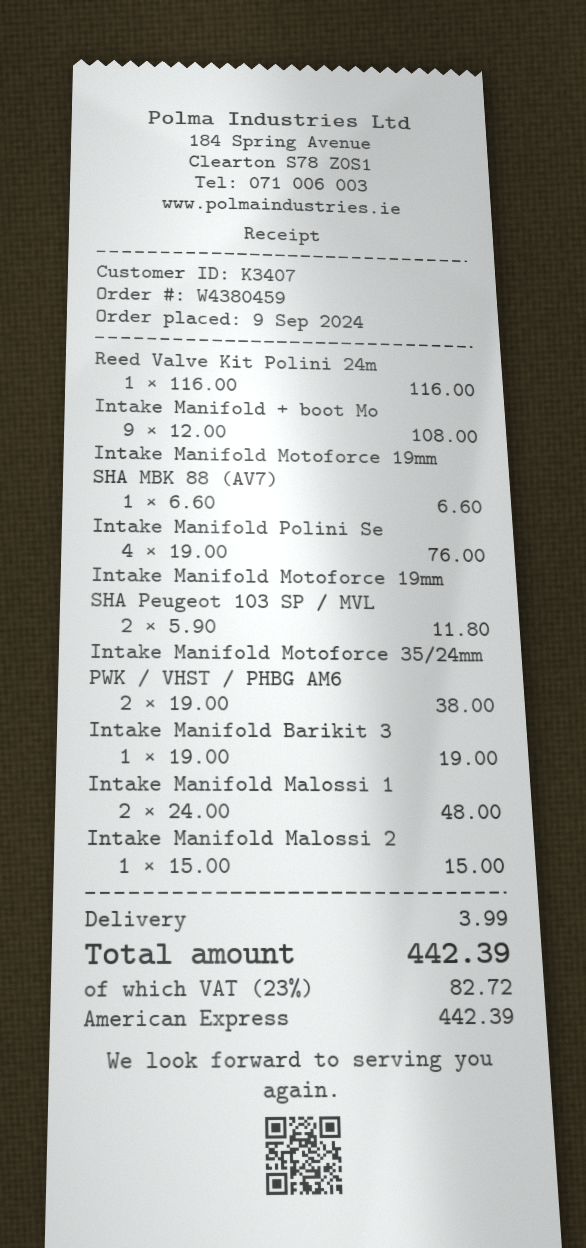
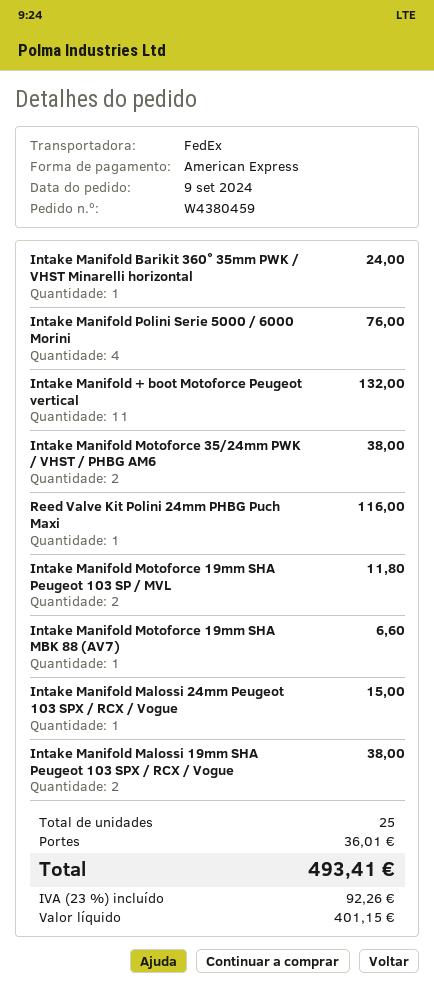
Intake Manifold + boot Mo: 9 for 108.00 -> 11 for 132.00
Intake Manifold Barikit 3: 1 for 19.00 -> 1 for 24.00
Intake Manifold Malossi 1: 2 for 48.00 -> 2 for 38.00
shipping: 3.99 -> 36.01
tax: 23% = 82.72 -> 23% = 92.26
total: 442.39 -> 493.41

